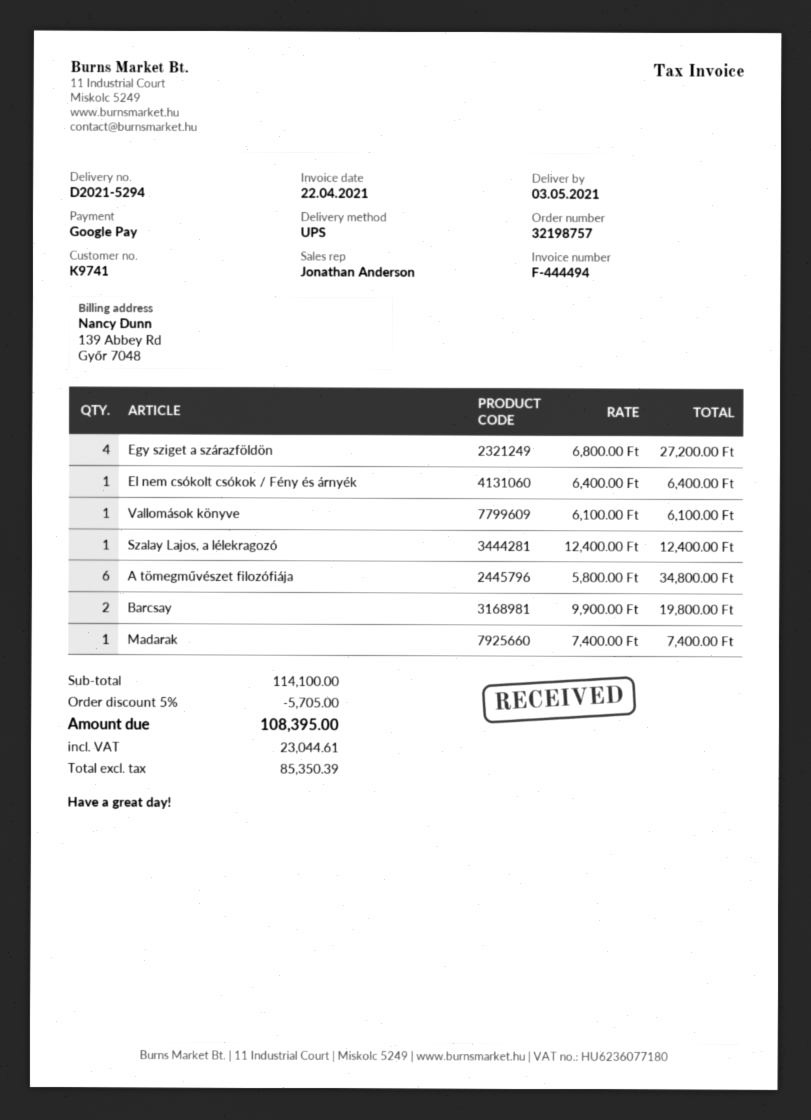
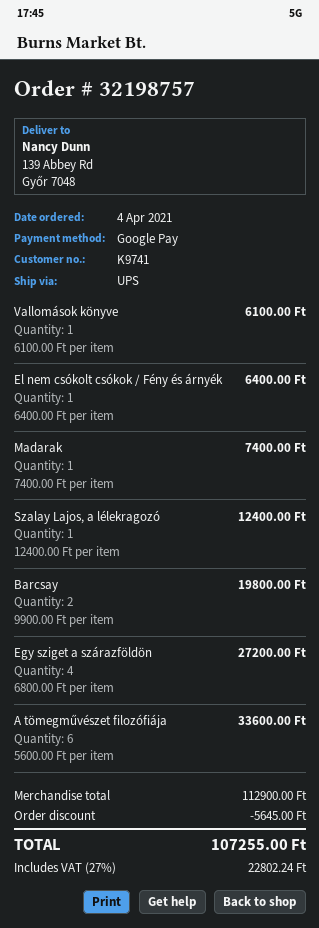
A tömegművészet filozófiája: 6 x 5800.00 = 34800.00 -> 6 x 5600.00 = 33600.00
subtotal: 114100.00 -> 112900.00
discount: 5705.00 -> 5645.00
tax: 23044.61 -> 22802.24
total: 108395.00 -> 107255.00

